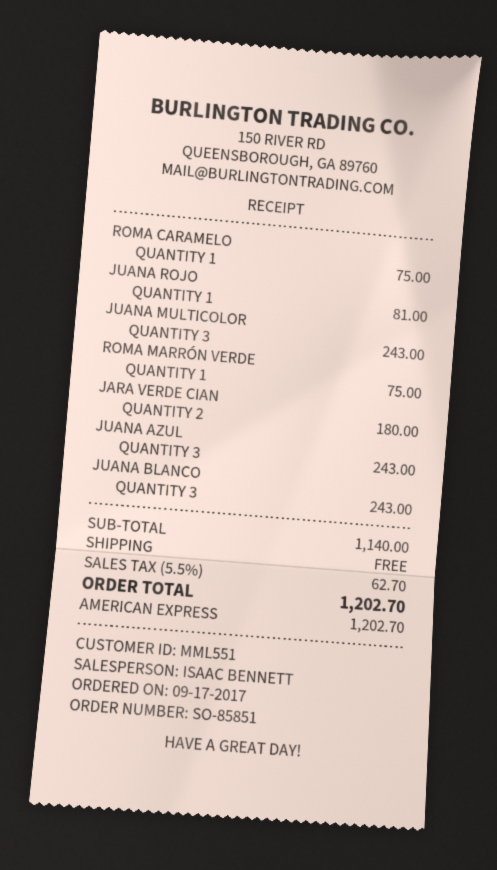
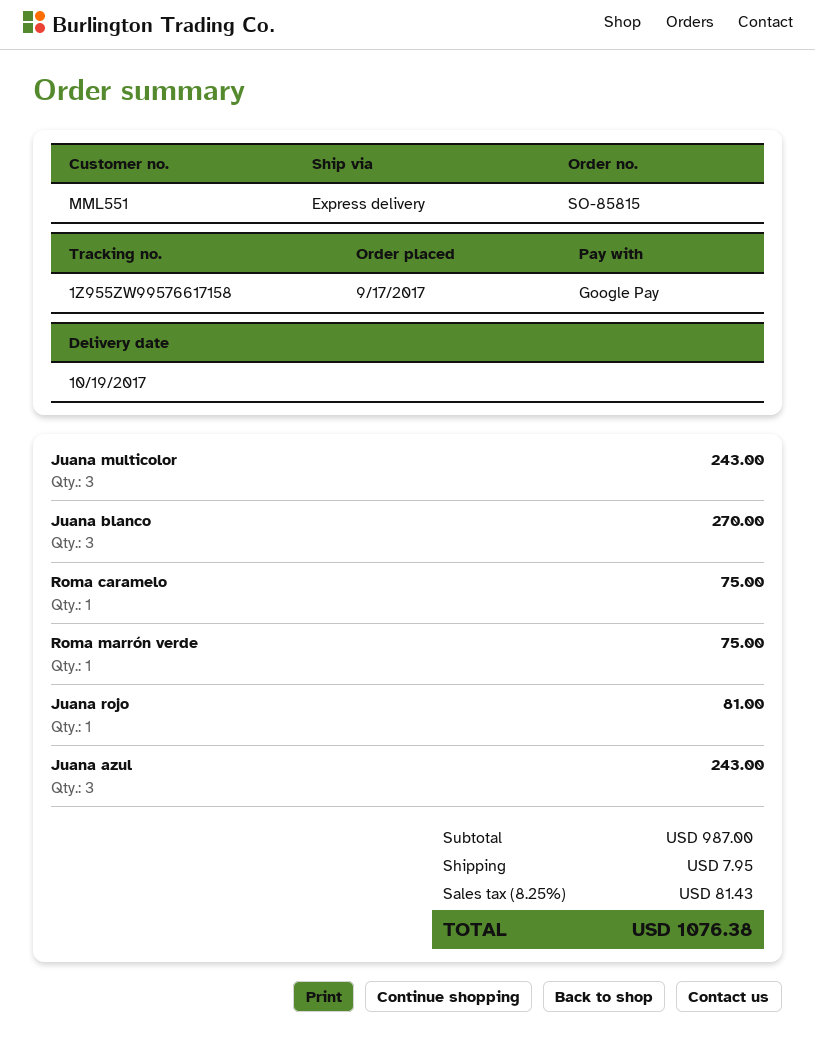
order number: SO-85851 -> SO-85815
payment method: American Express -> Google Pay
JARA VERDE CIAN: 2 for 180.00 -> none
JUANA BLANCO: 3 for 243.00 -> 3 for 270.00
subtotal: 1140.00 -> 987.00
shipping: 0.00 -> 7.95
tax: 5.5% = 62.70 -> 8.25% = 81.43
total: 1202.70 -> 1076.38

